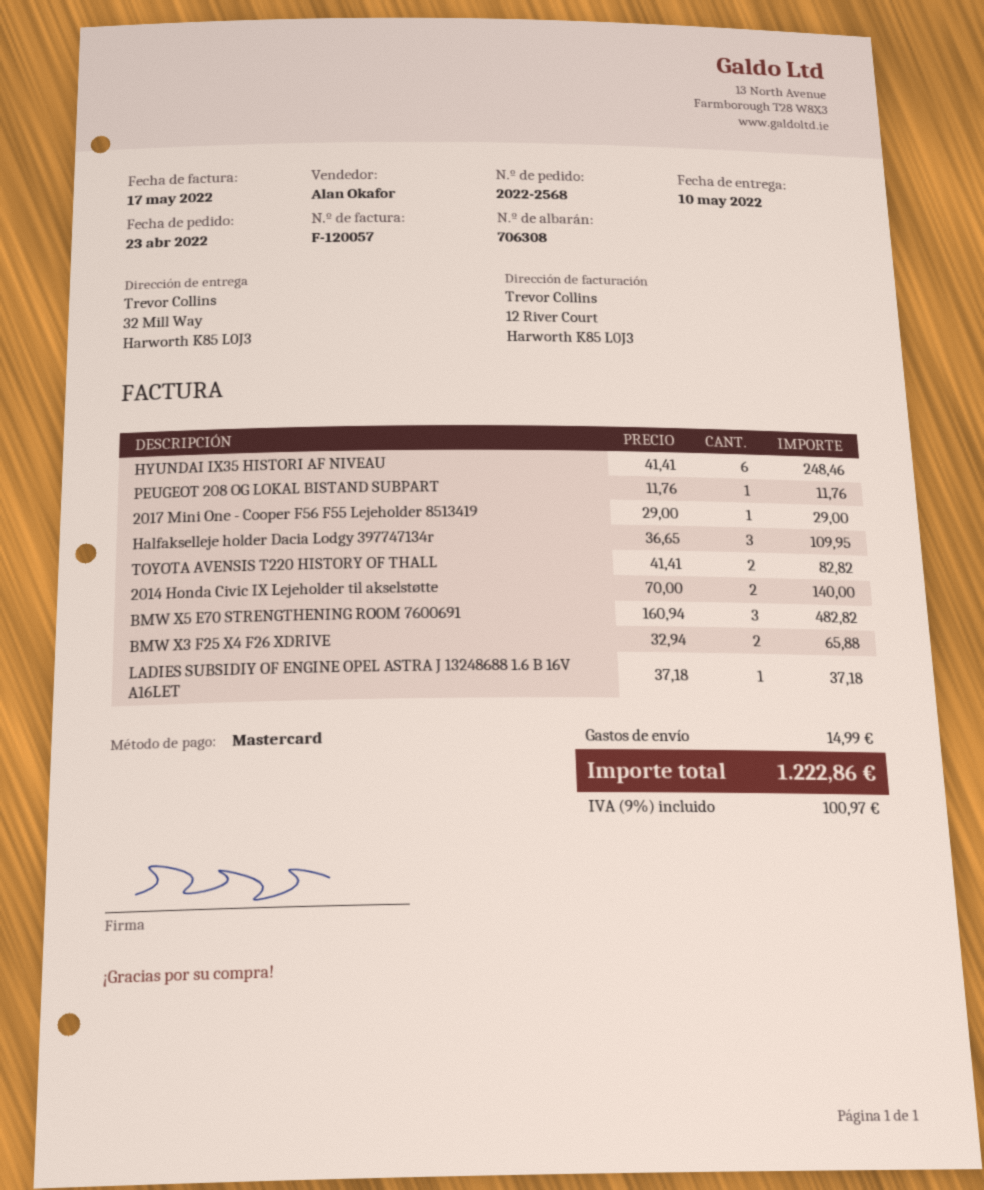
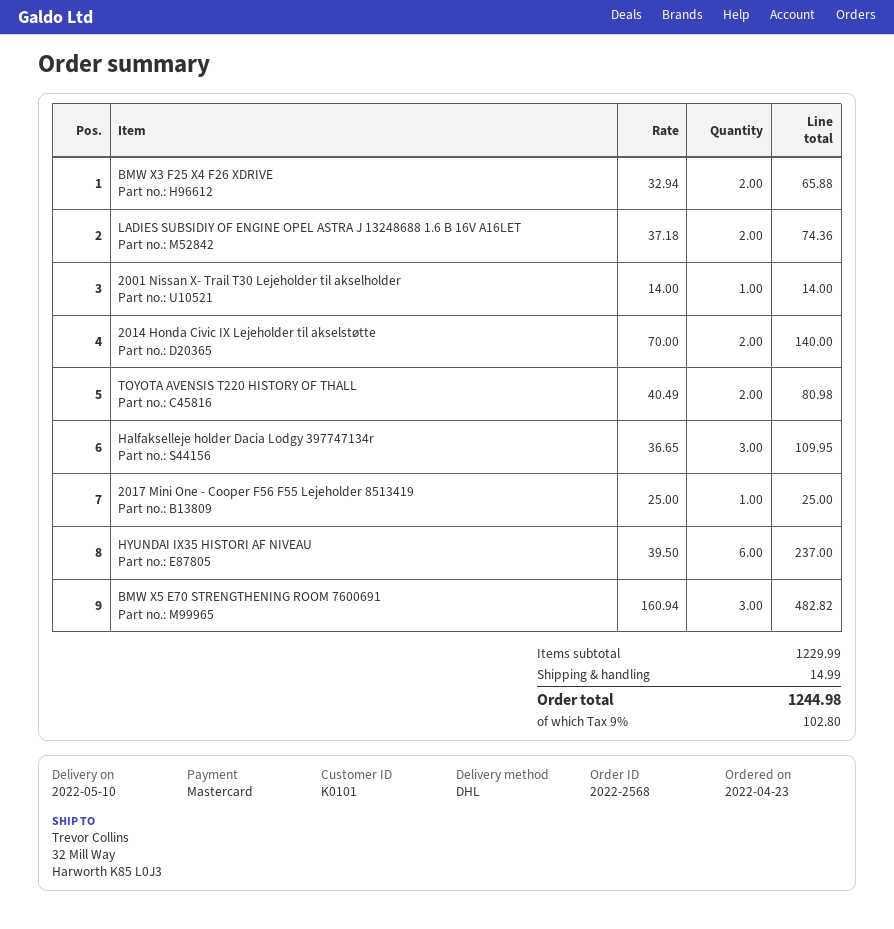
HYUNDAI IX35 HISTORI AF NIVEAU: 6 x 41.41 = 248.46 -> 6 x 39.50 = 237.00
PEUGEOT 208 OG LOKAL BISTAND SUBPART: 1 x 11.76 = 11.76 -> none
2017 Mini One - Cooper F56 F55 Lejeholder 8513419: 1 x 29.00 = 29.00 -> 1 x 25.00 = 25.00
TOYOTA AVENSIS T220 HISTORY OF THALL: 2 x 41.41 = 82.82 -> 2 x 40.49 = 80.98
LADIES SUBSIDIY OF ENGINE OPEL ASTRA J 13248688 1.6 B 16V A16LET: 1 x 37.18 = 37.18 -> 2 x 37.18 = 74.36
2001 Nissan X- Trail T30 Lejeholder til akselholder: none -> 1 x 14.00 = 14.00
tax: 9% = 100.97 -> 9% = 102.80
total: 1222.86 -> 1244.98

